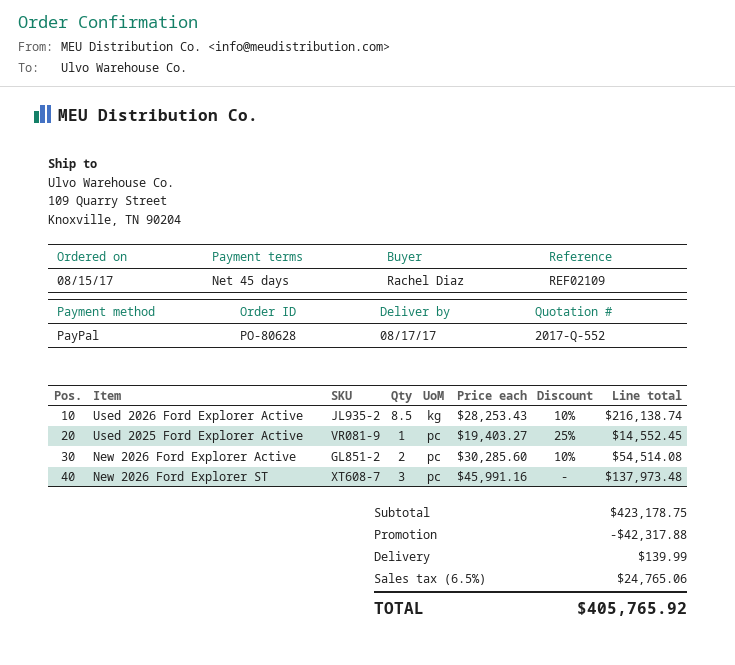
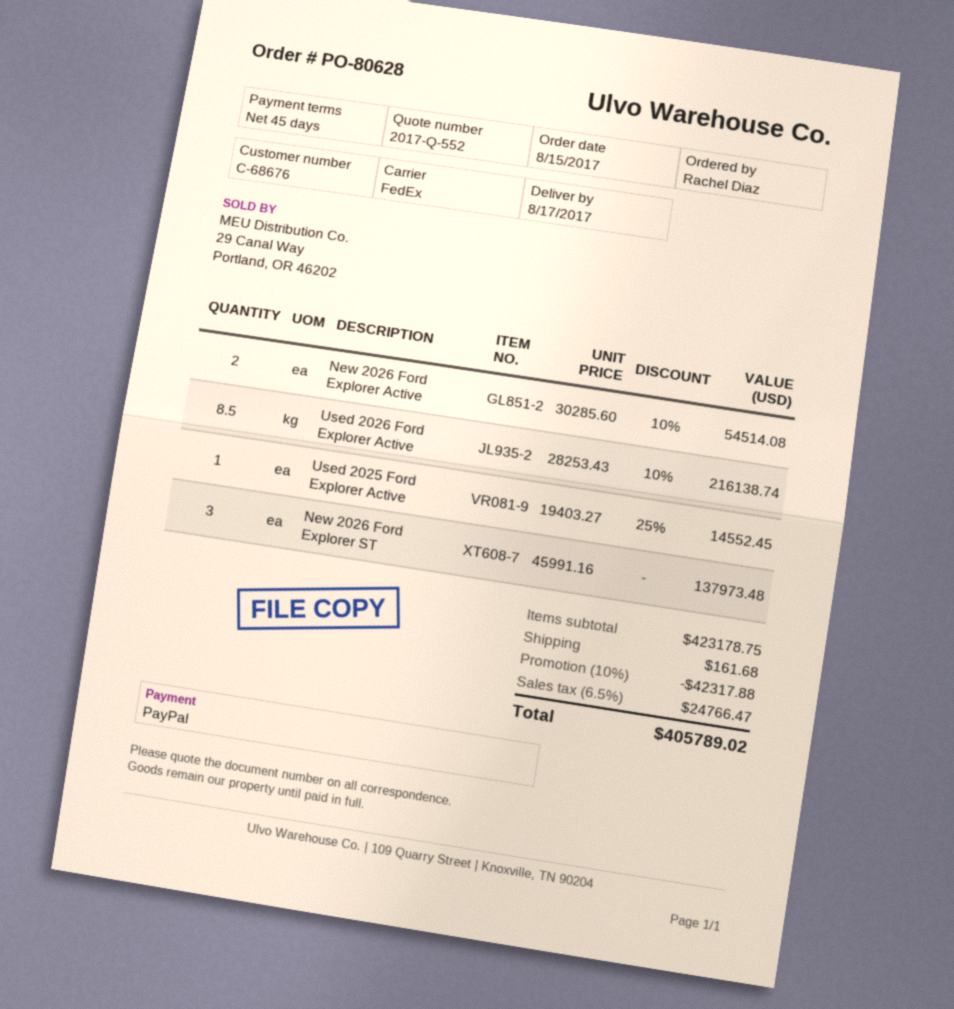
shipping: 139.99 -> 161.68
tax: 6.5% = 24765.06 -> 6.5% = 24766.47
total: 405765.92 -> 405789.02

